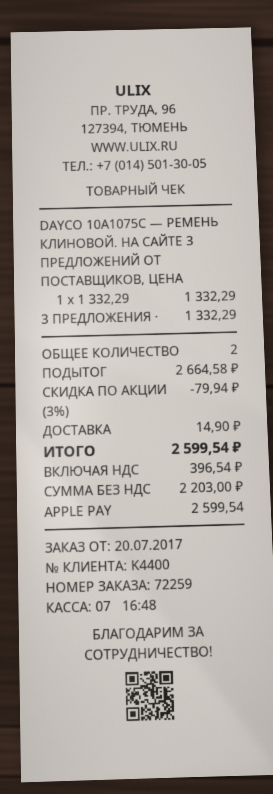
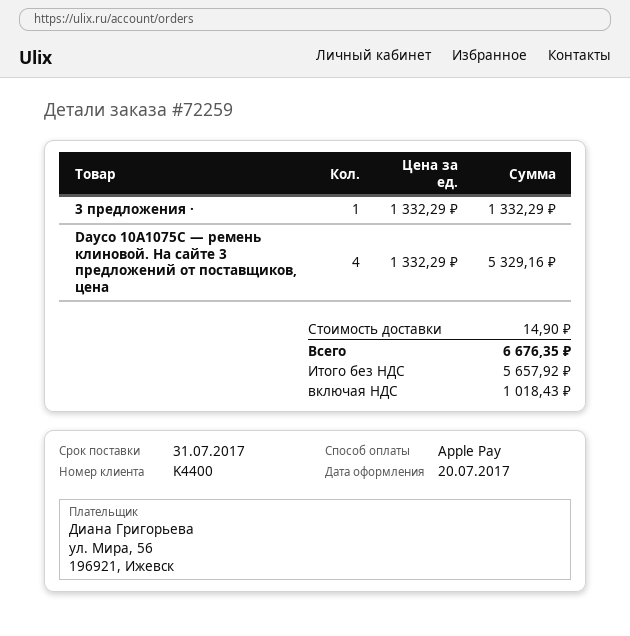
DAYCO 10A1075C — РЕМЕНЬ КЛИНОВОЙ. НА САЙТЕ 3 ПРЕДЛОЖЕНИЙ ОТ ПОСТАВЩИКОВ, ЦЕНА: 1 x 1332.29 = 1332.29 -> 4 x 1332.29 = 5329.16
discount: 3% = 79.94 -> none
net: 2203.00 -> 5657.92
tax: 396.54 -> 1018.43
total: 2599.54 -> 6676.35

